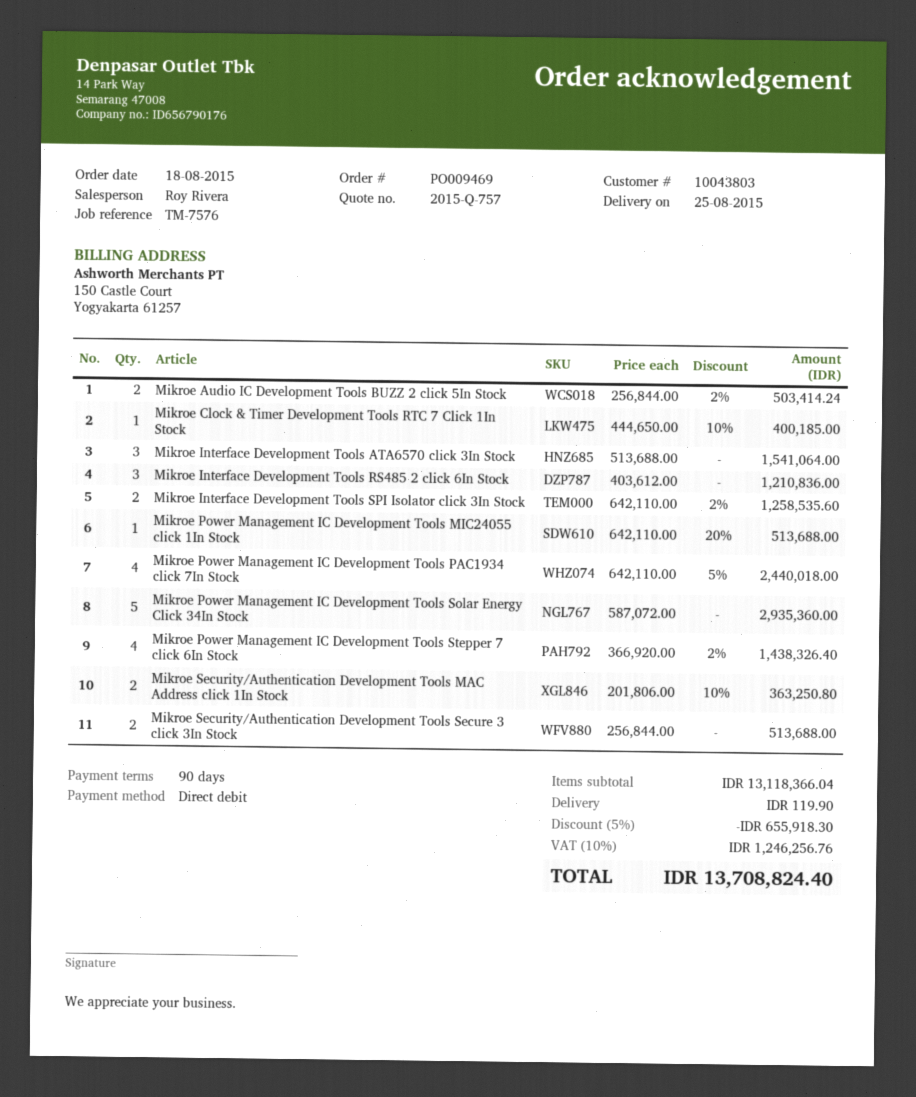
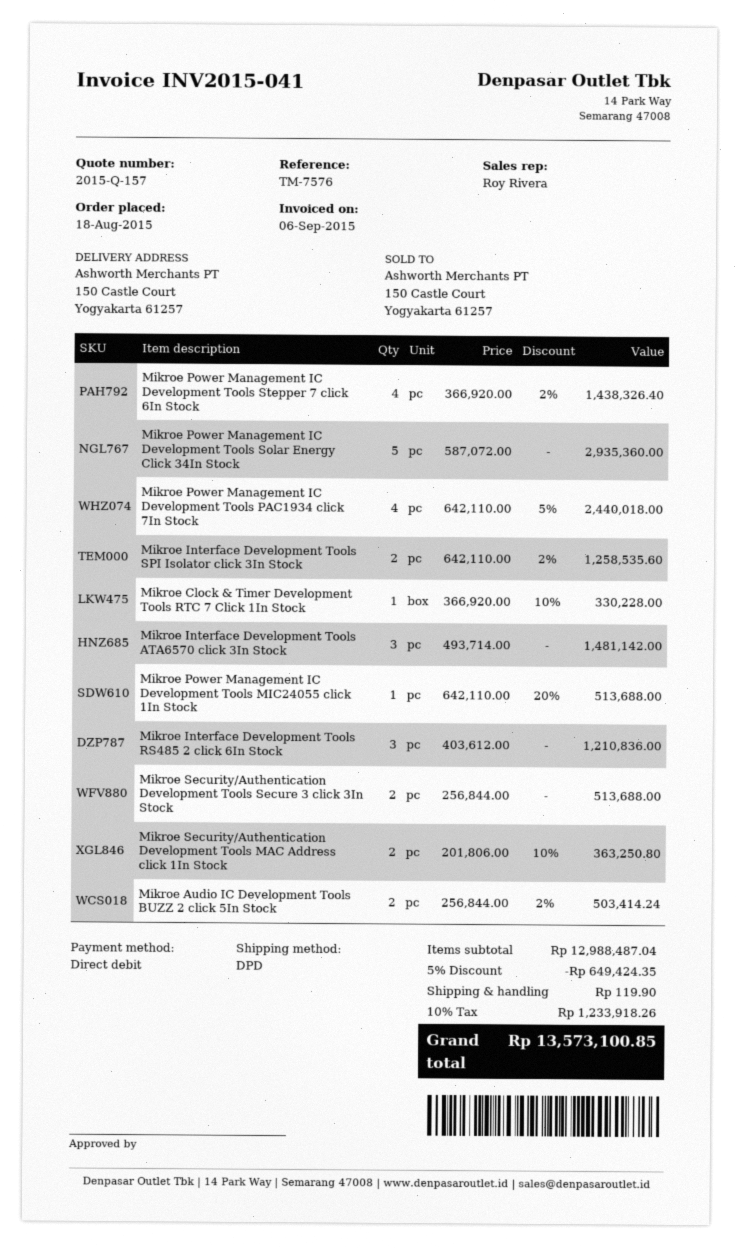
quote number: 2015-Q-757 -> 2015-Q-157
Mikroe Clock & Timer Development Tools RTC 7 Click 1In Stock: 1 x 444650.00 - 10% = 400185.00 -> 1 x 366920.00 - 10% = 330228.00
Mikroe Interface Development Tools ATA6570 click 3In Stock: 3 x 513688.00 = 1541064.00 -> 3 x 493714.00 = 1481142.00
subtotal: 13118366.04 -> 12988487.04
discount: 5% = 655918.30 -> 5% = 649424.35
tax: 10% = 1246256.76 -> 10% = 1233918.26
total: 13708824.40 -> 13573100.85

